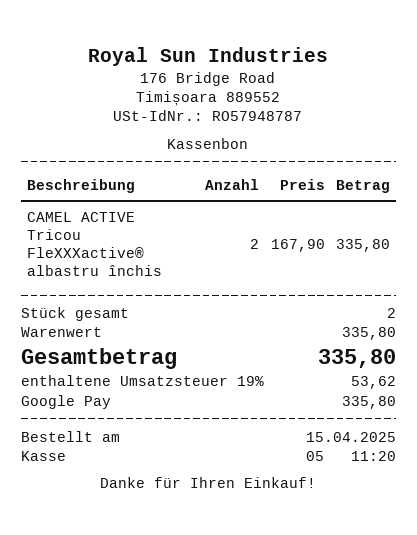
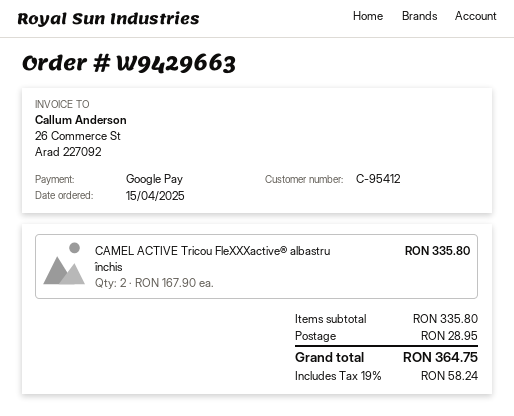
shipping: none -> 28.95
tax: 19% = 53.62 -> 19% = 58.24
total: 335.80 -> 364.75

